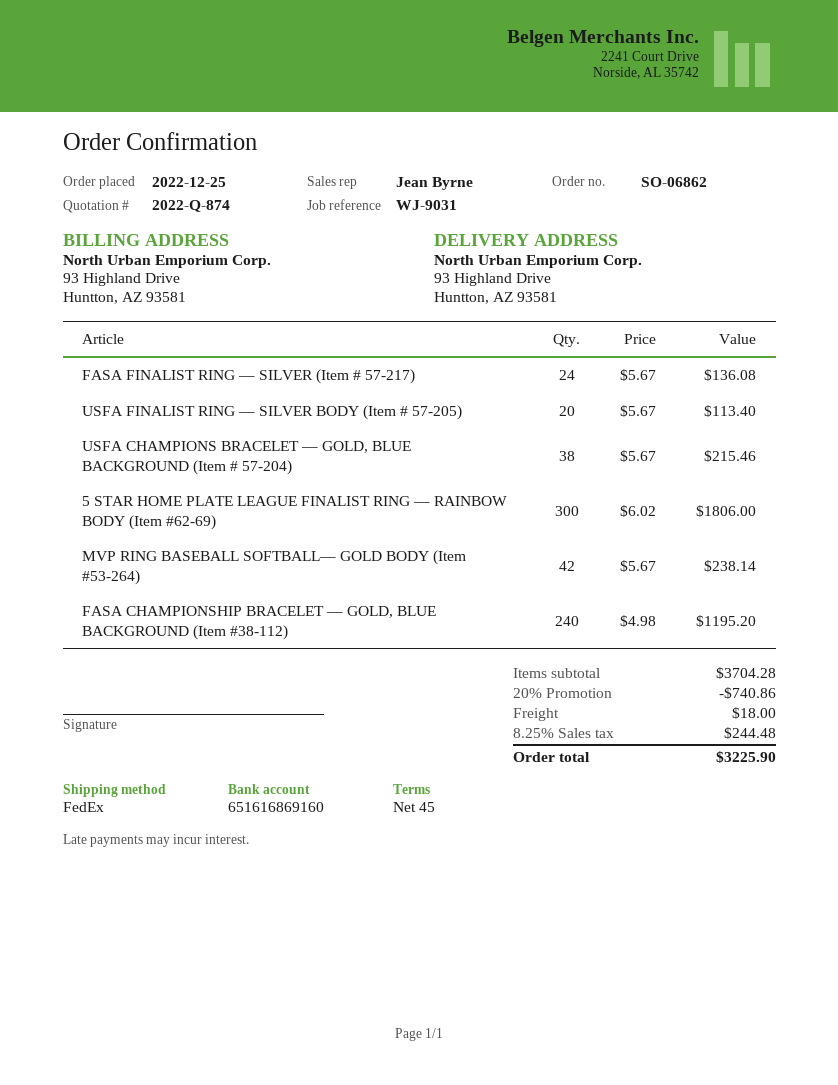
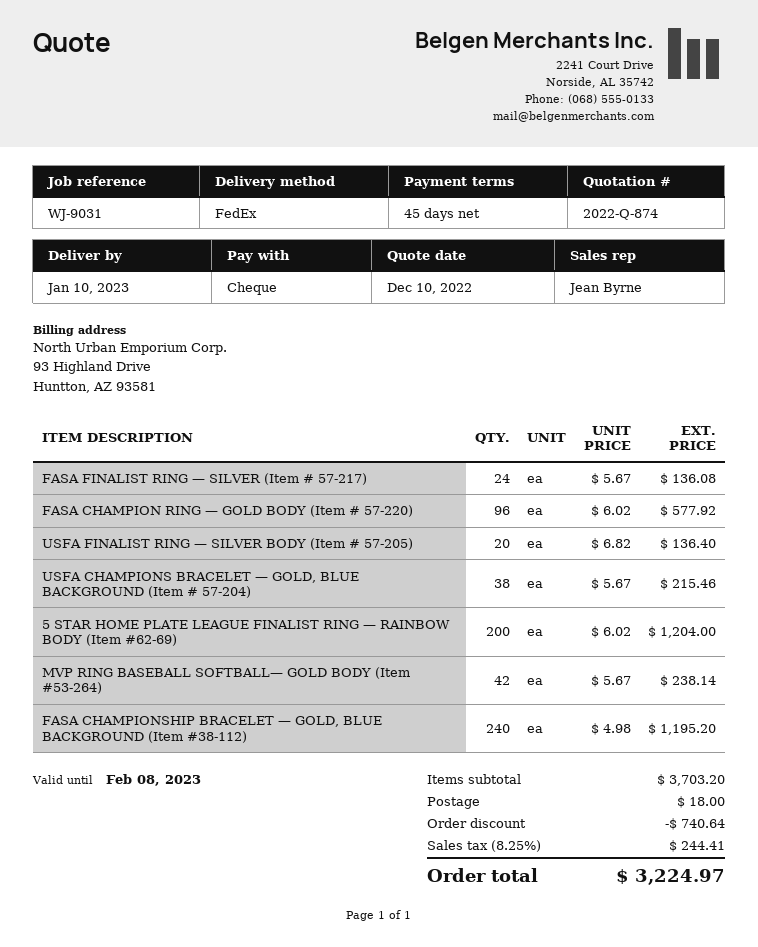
USFA FINALIST RING — SILVER BODY (Item # 57-205): 20 x 5.67 = 113.40 -> 20 x 6.82 = 136.40
5 STAR HOME PLATE LEAGUE FINALIST RING — RAINBOW BODY (Item #62-69): 300 x 6.02 = 1806.00 -> 200 x 6.02 = 1204.00
FASA CHAMPION RING — GOLD BODY (Item # 57-220): none -> 96 x 6.02 = 577.92
subtotal: 3704.28 -> 3703.20
discount: 740.86 -> 740.64
tax: 8.25% = 244.48 -> 8.25% = 244.41
total: 3225.90 -> 3224.97

